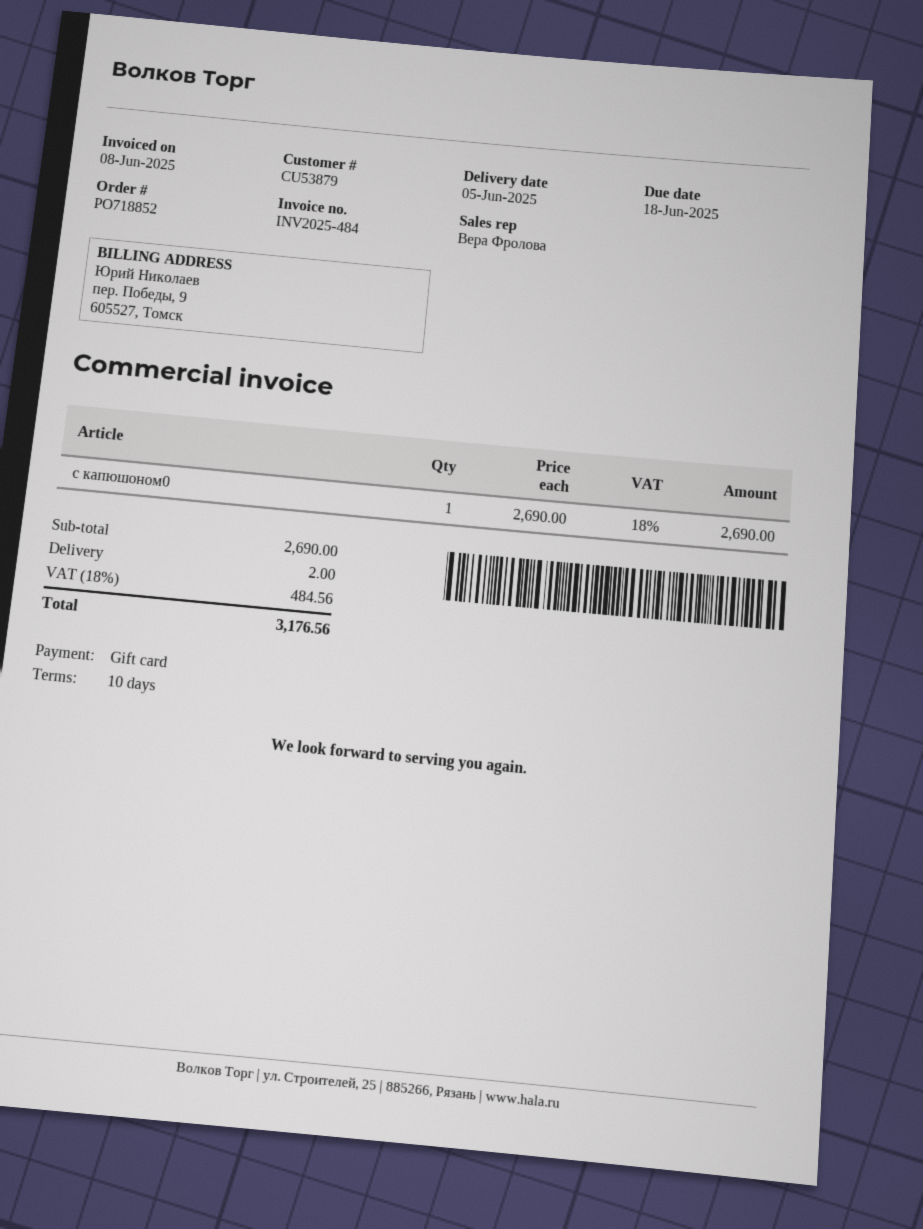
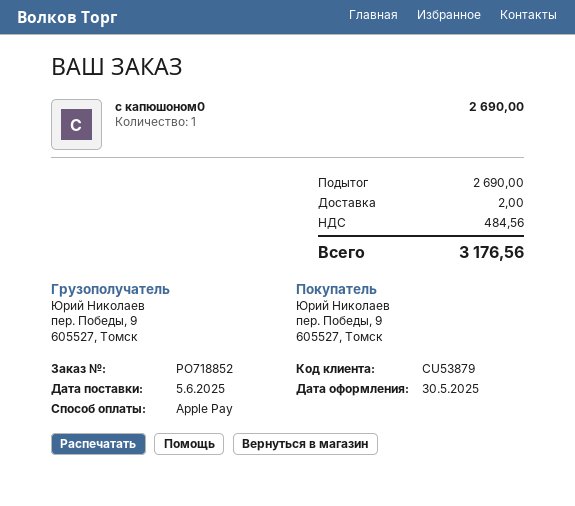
payment method: gift card -> Apple Pay

